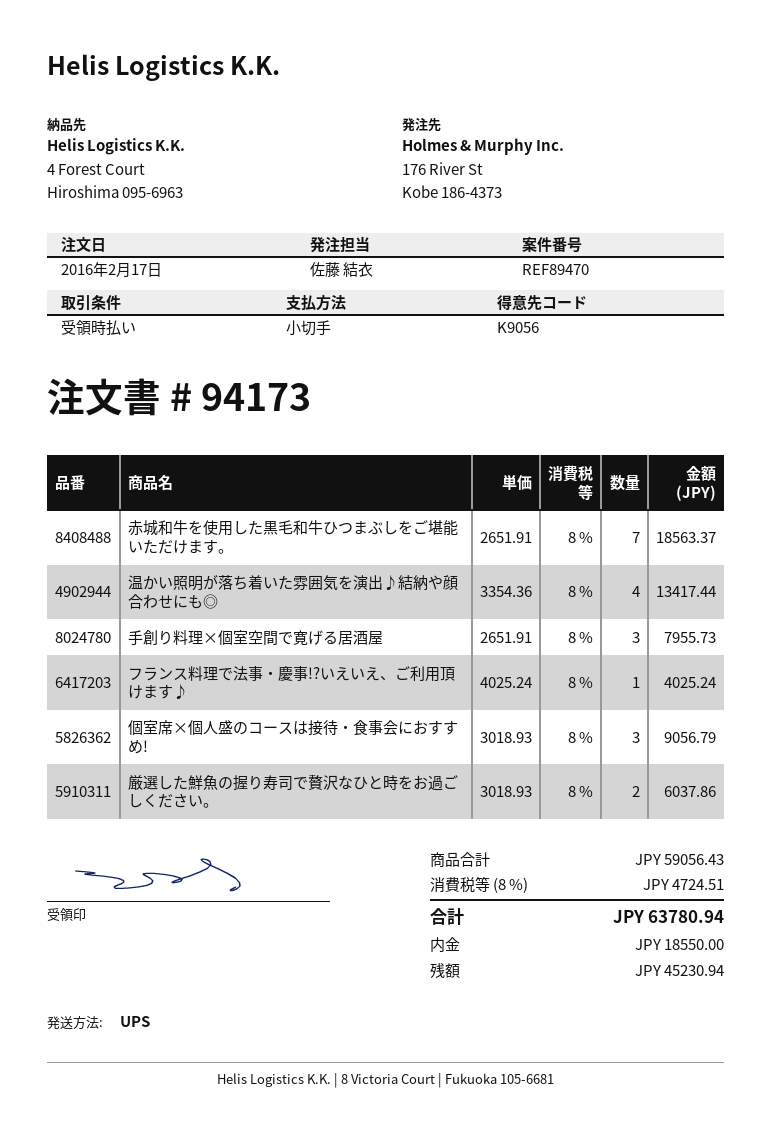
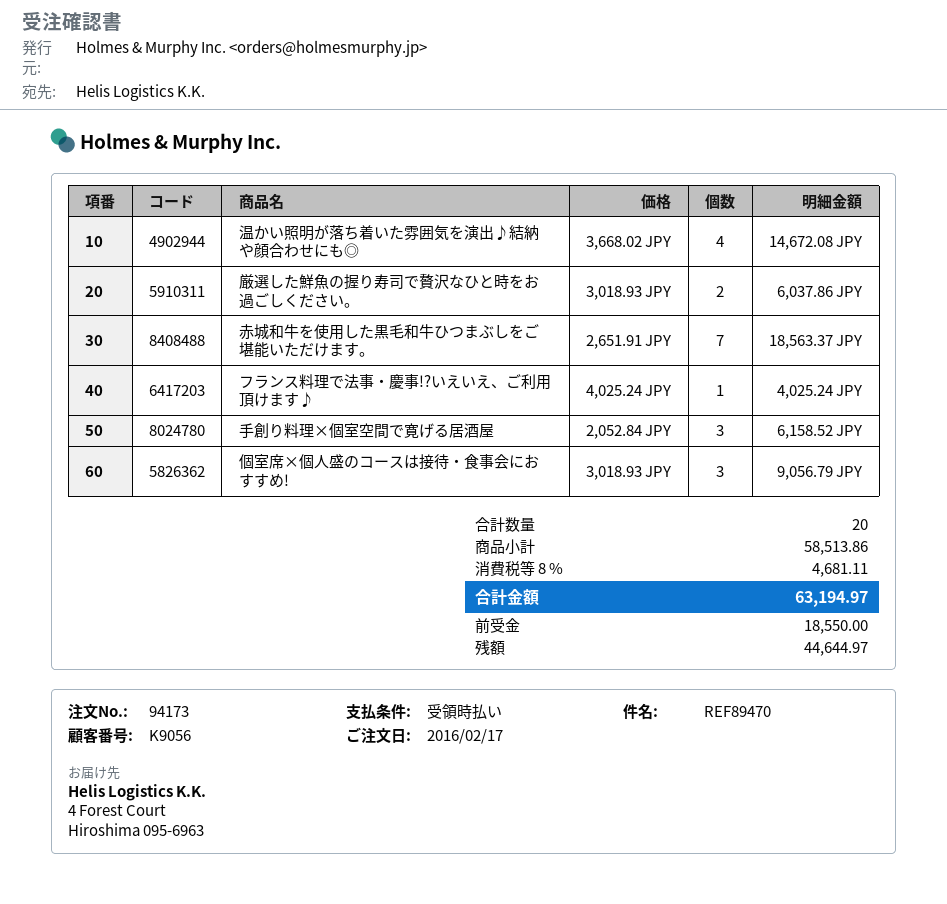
温かい照明が落ち着いた雰囲気を演出♪結納や顔合わせにも◎: 4 x 3354.36 = 13417.44 -> 4 x 3668.02 = 14672.08
手創り料理×個室空間で寛げる居酒屋: 3 x 2651.91 = 7955.73 -> 3 x 2052.84 = 6158.52
subtotal: 59056.43 -> 58513.86
tax: 8% = 4724.51 -> 8% = 4681.11
total: 63780.94 -> 63194.97
balance: 45230.94 -> 44644.97

